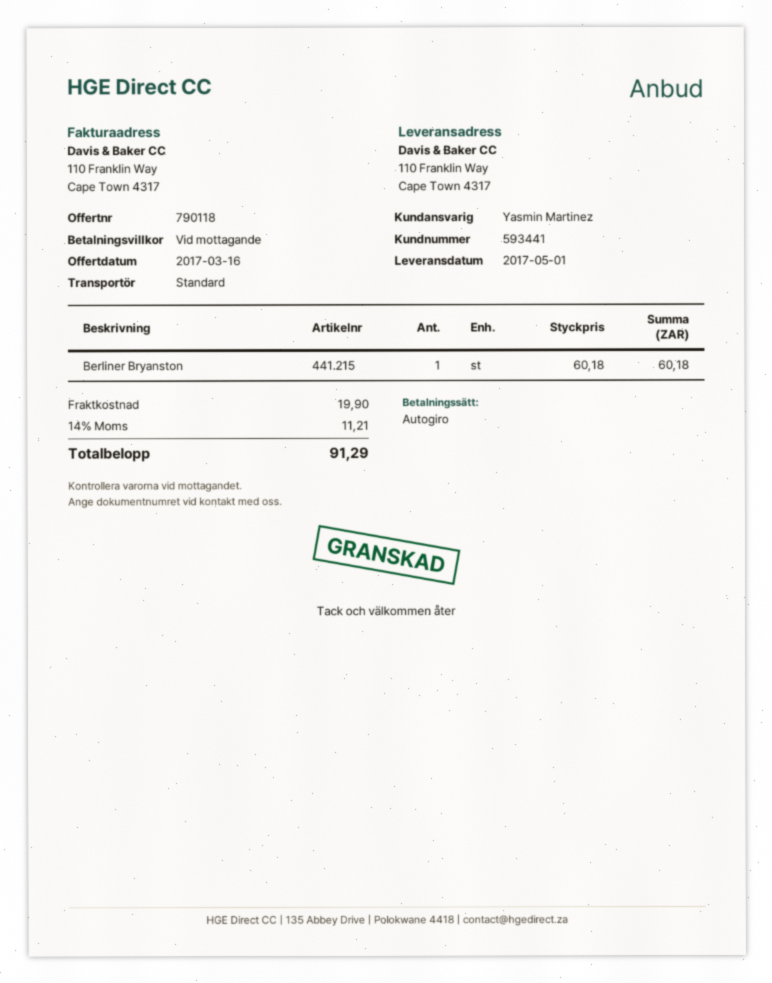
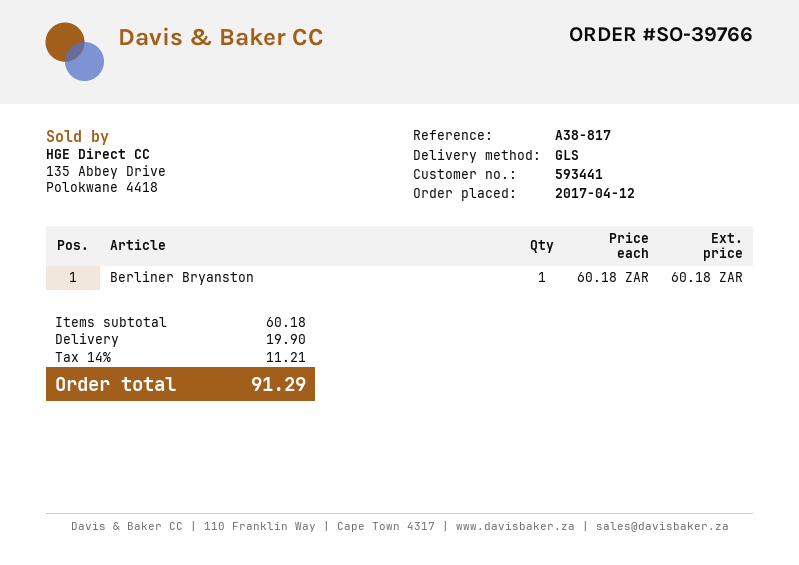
shipping method: standard -> GLS

